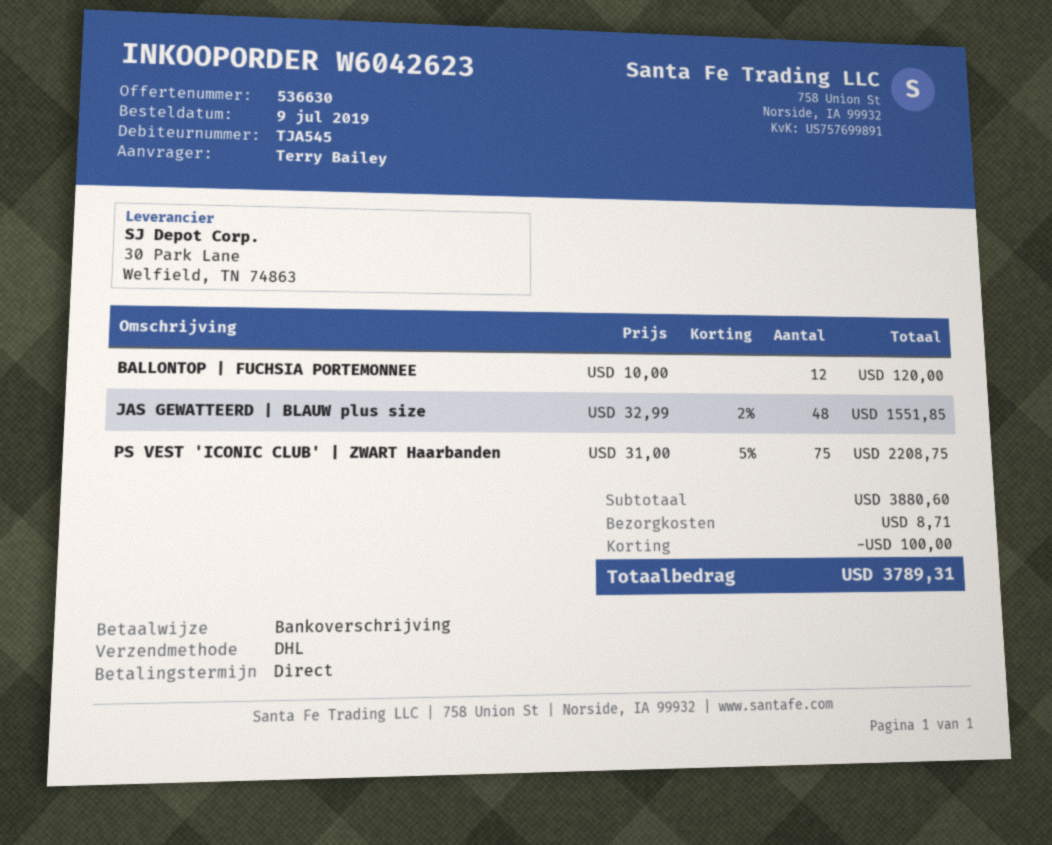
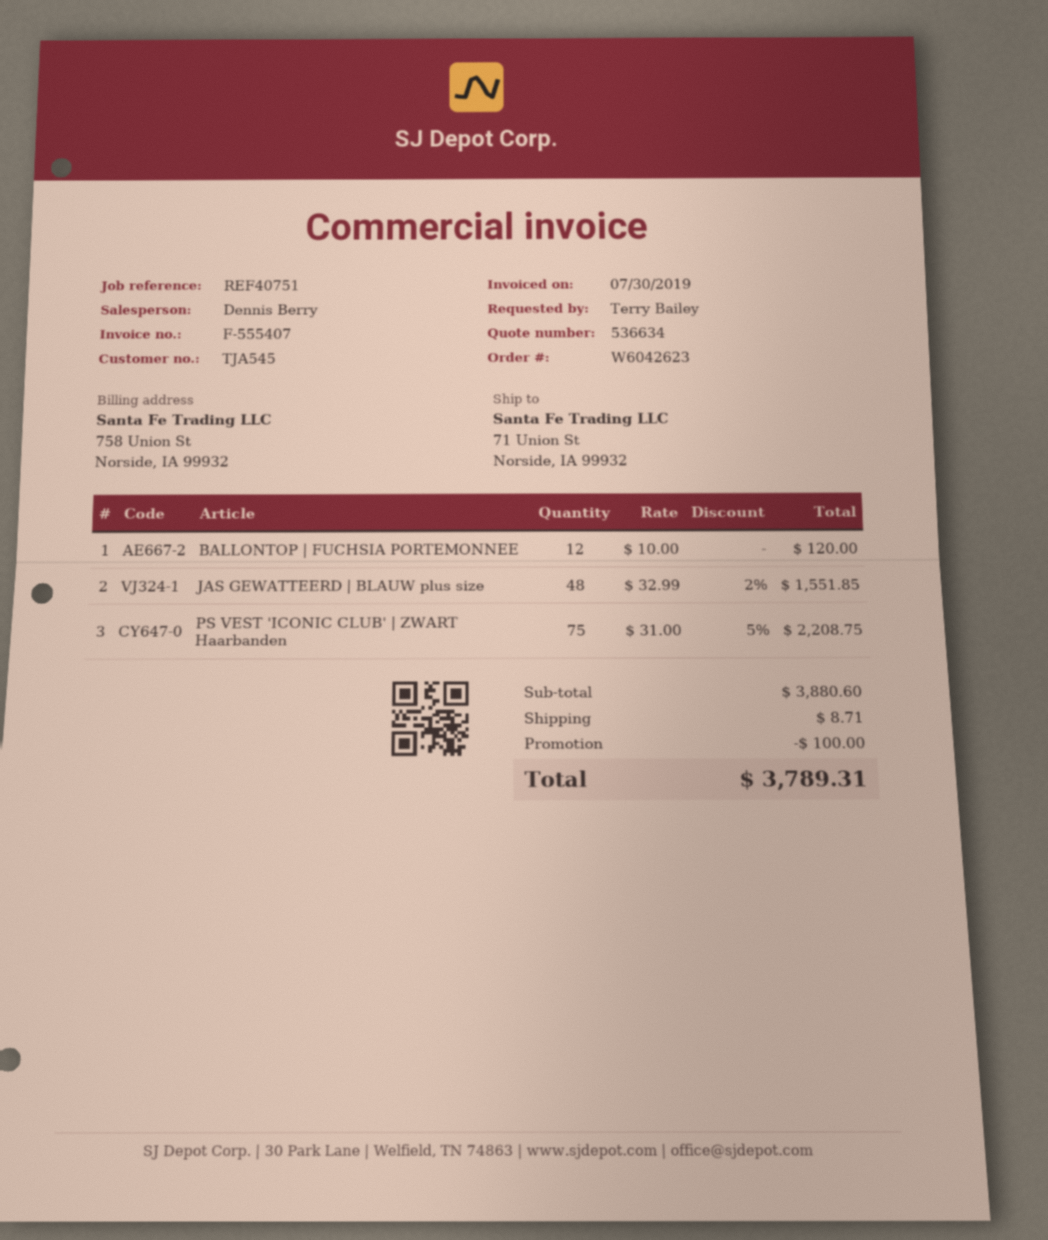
quote number: 536630 -> 536634

